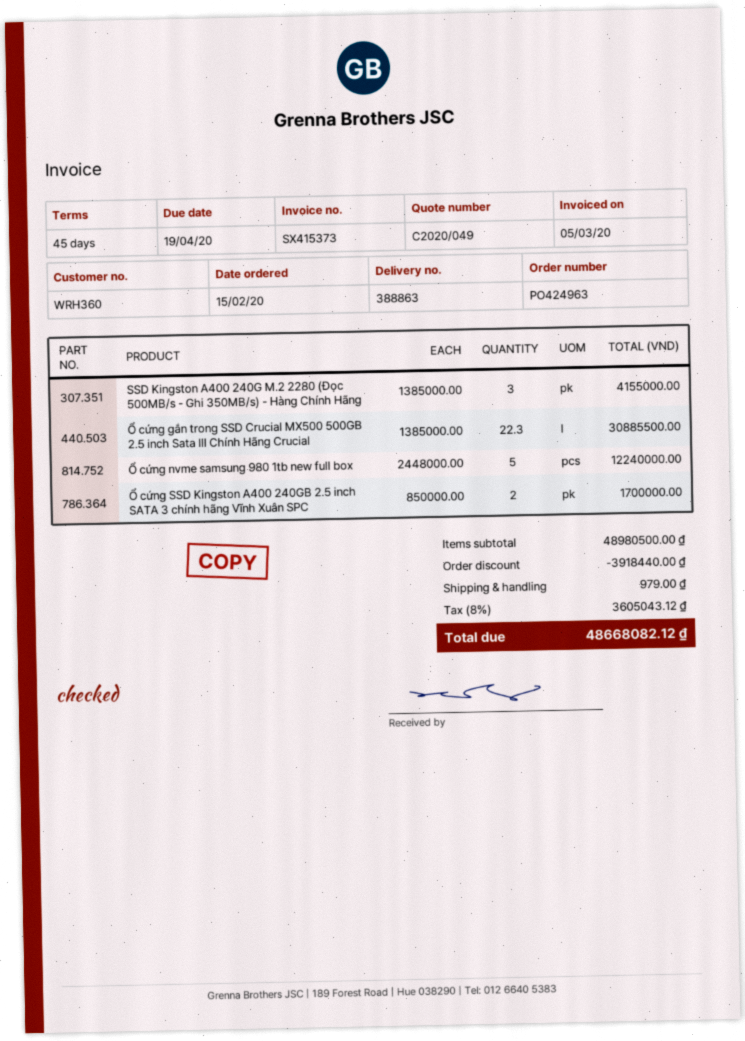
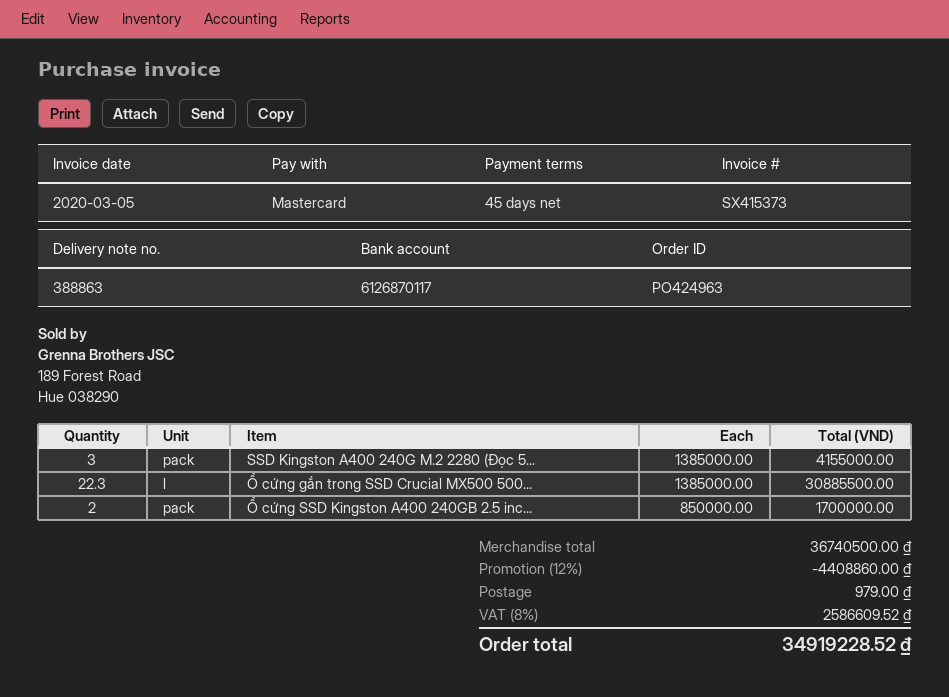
Ổ cứng nvme samsung 980 1tb new full box: 5 x 2448000.00 = 12240000.00 -> none
subtotal: 48980500.00 -> 36740500.00
discount: 3918440.00 -> 4408860.00
tax: 8% = 3605043.12 -> 8% = 2586609.52
total: 48668082.12 -> 34919228.52

